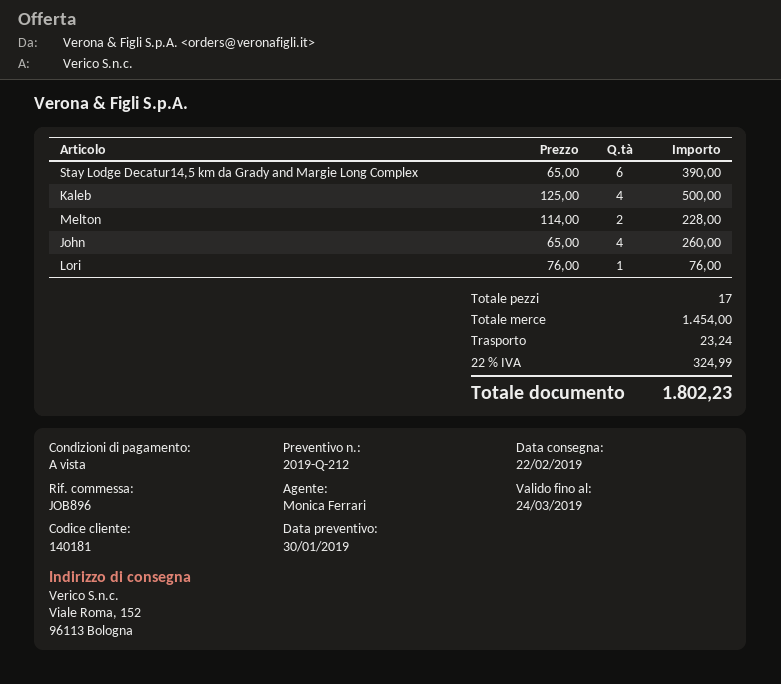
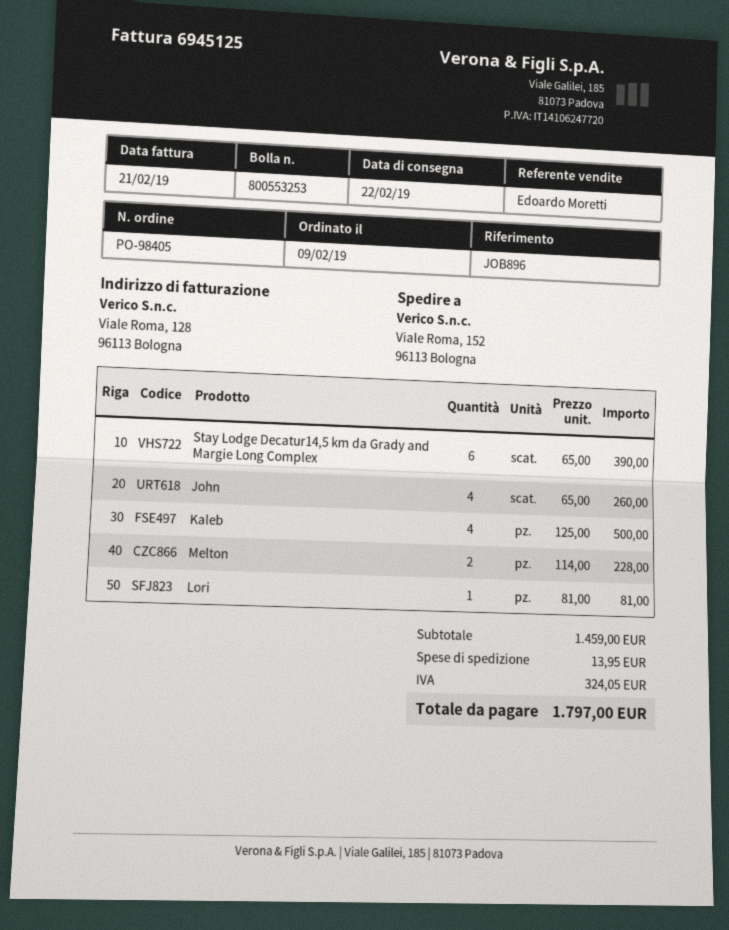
sales rep: Monica Ferrari -> Edoardo Moretti
Lori: 1 x 76.00 = 76.00 -> 1 x 81.00 = 81.00
subtotal: 1454.00 -> 1459.00
shipping: 23.24 -> 13.95
tax: 324.99 -> 324.05
total: 1802.23 -> 1797.00

